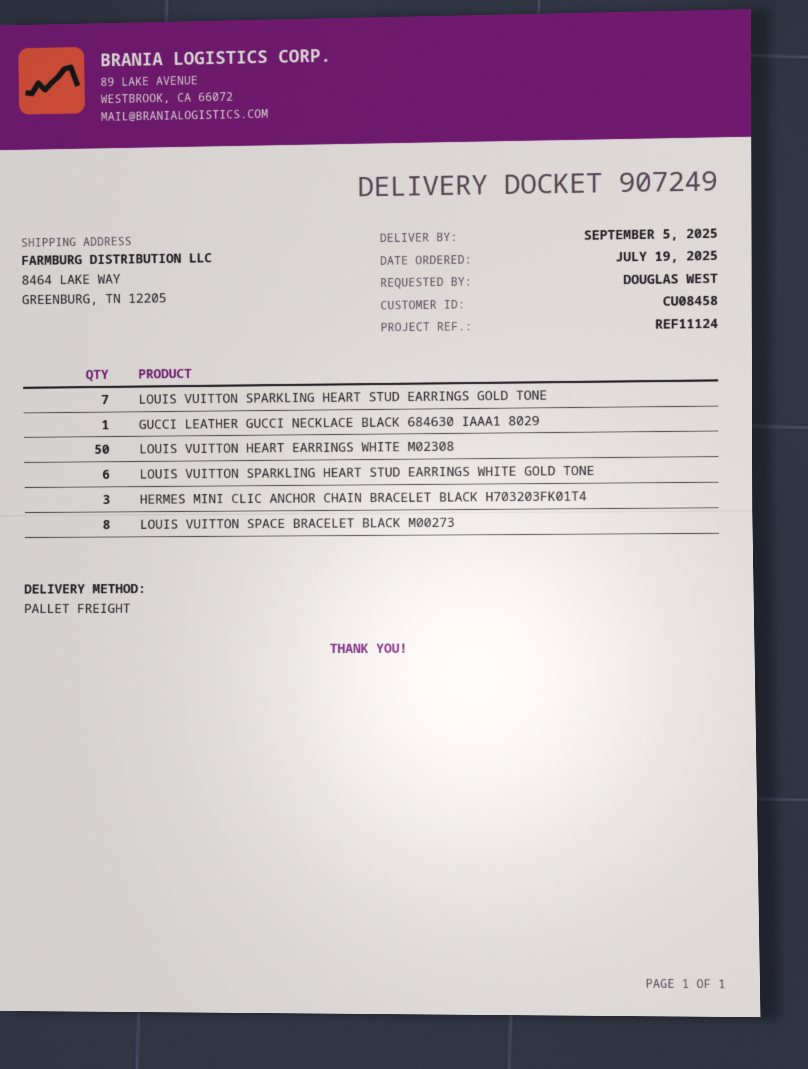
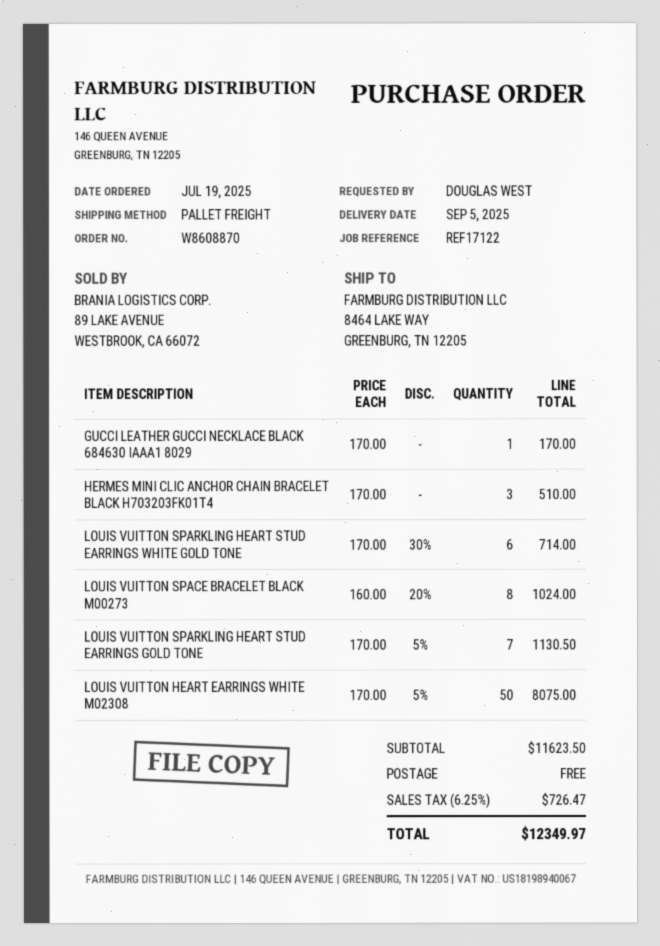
reference: REF11124 -> REF17122

